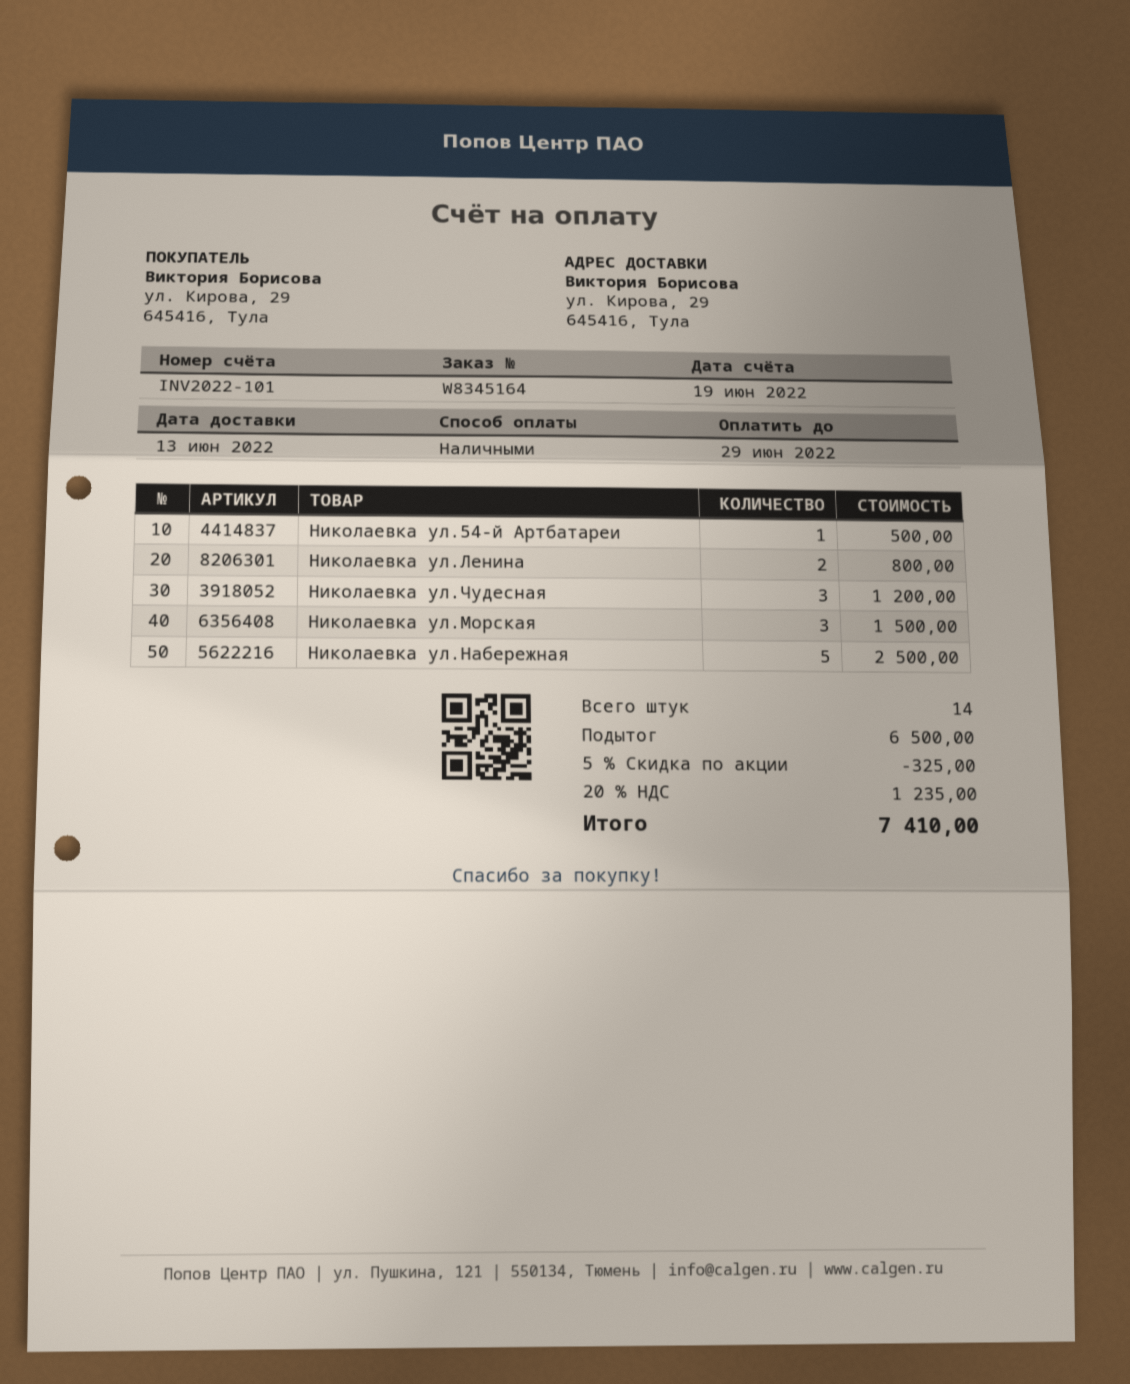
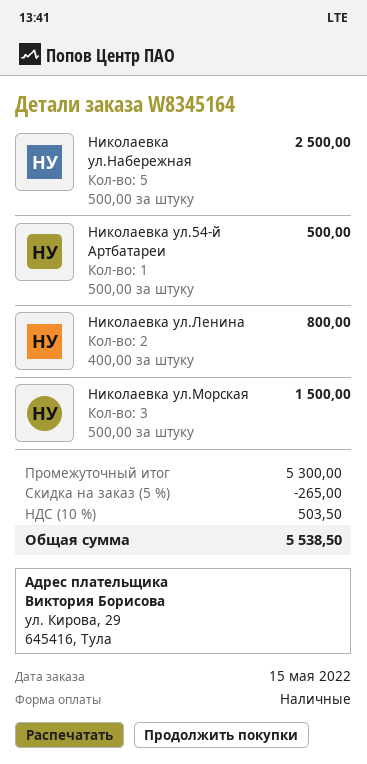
Николаевка ул.Чудесная: 3 for 1200.00 -> none
subtotal: 6500.00 -> 5300.00
discount: 5% = 325.00 -> 5% = 265.00
tax: 20% = 1235.00 -> 10% = 503.50
total: 7410.00 -> 5538.50

